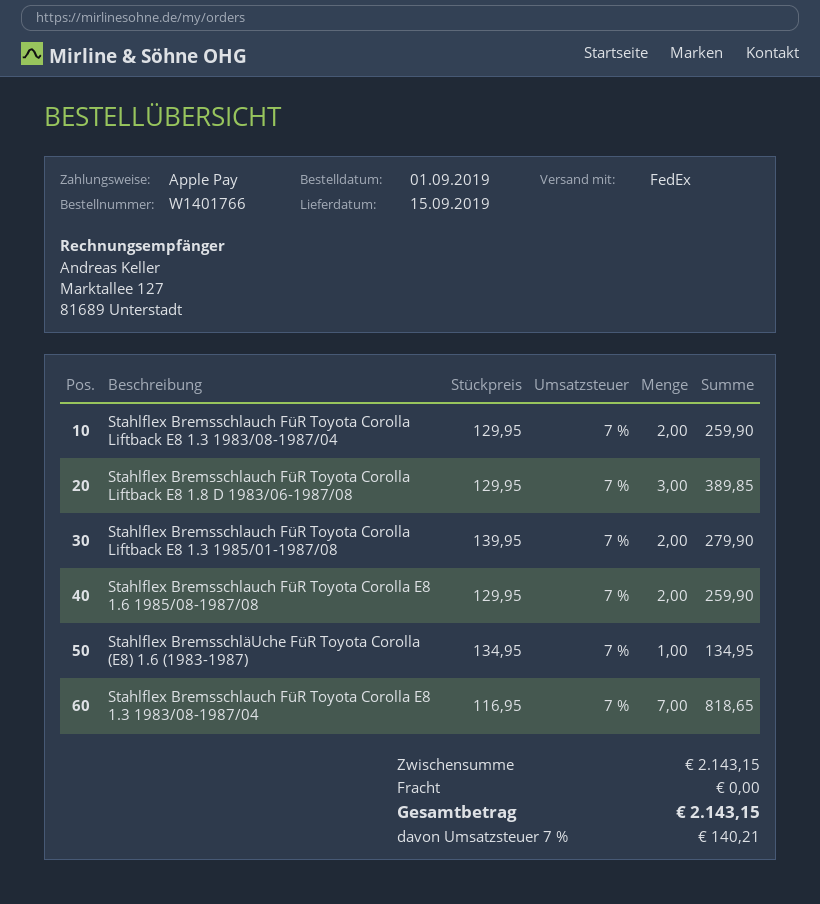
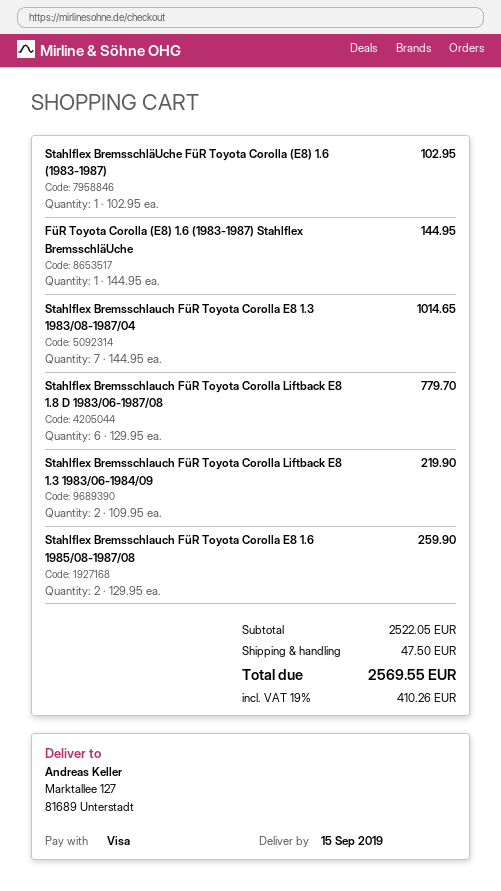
payment method: Apple Pay -> Visa
Stahlflex Bremsschlauch FüR Toyota Corolla Liftback E8 1.3 1983/08-1987/04: 2 x 129.95 = 259.90 -> none
Stahlflex Bremsschlauch FüR Toyota Corolla Liftback E8 1.8 D 1983/06-1987/08: 3 x 129.95 = 389.85 -> 6 x 129.95 = 779.70
Stahlflex Bremsschlauch FüR Toyota Corolla Liftback E8 1.3 1985/01-1987/08: 2 x 139.95 = 279.90 -> none
Stahlflex BremsschläUche FüR Toyota Corolla (E8) 1.6 (1983-1987): 1 x 134.95 = 134.95 -> 1 x 102.95 = 102.95
Stahlflex Bremsschlauch FüR Toyota Corolla E8 1.3 1983/08-1987/04: 7 x 116.95 = 818.65 -> 7 x 144.95 = 1014.65
FüR Toyota Corolla (E8) 1.6 (1983-1987) Stahlflex BremsschläUche: none -> 1 x 144.95 = 144.95
Stahlflex Bremsschlauch FüR Toyota Corolla Liftback E8 1.3 1983/06-1984/09: none -> 2 x 109.95 = 219.90
subtotal: 2143.15 -> 2522.05
shipping: 0.00 -> 47.50
tax: 7% = 140.21 -> 19% = 410.26
total: 2143.15 -> 2569.55

